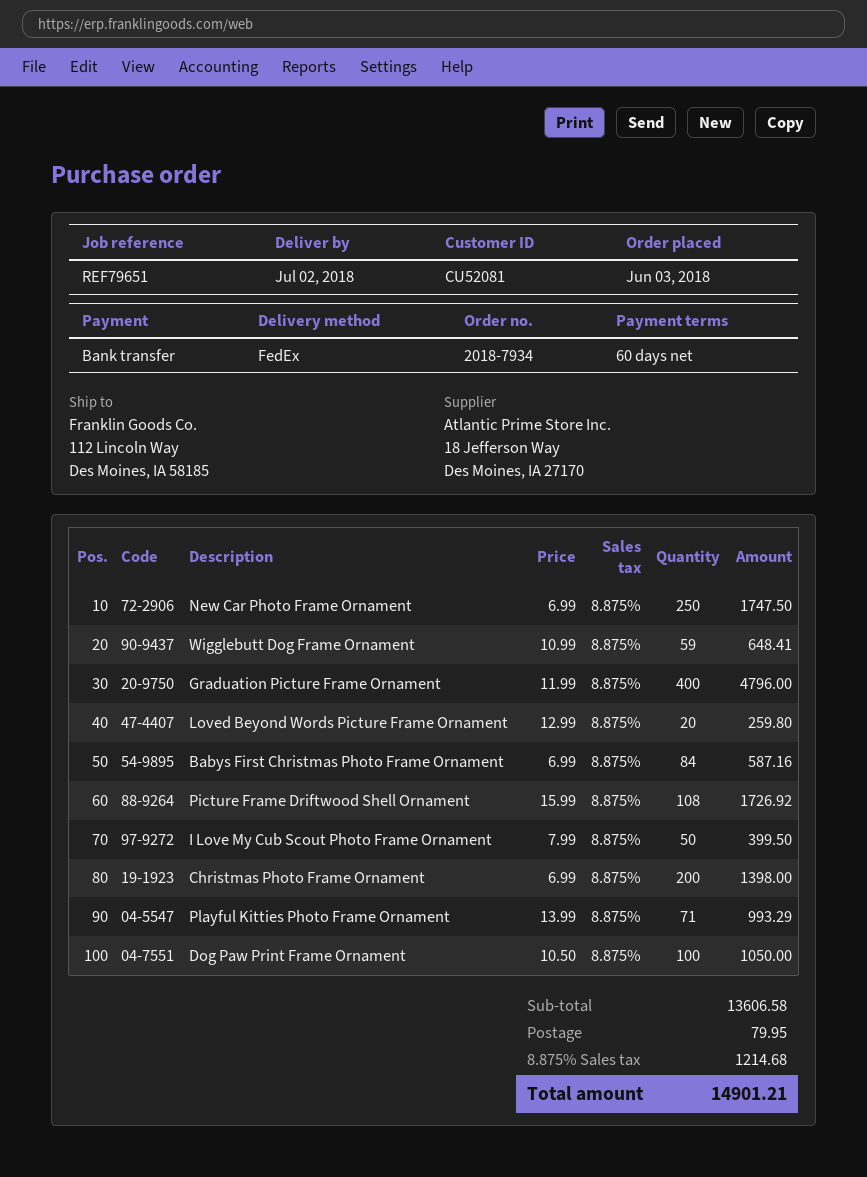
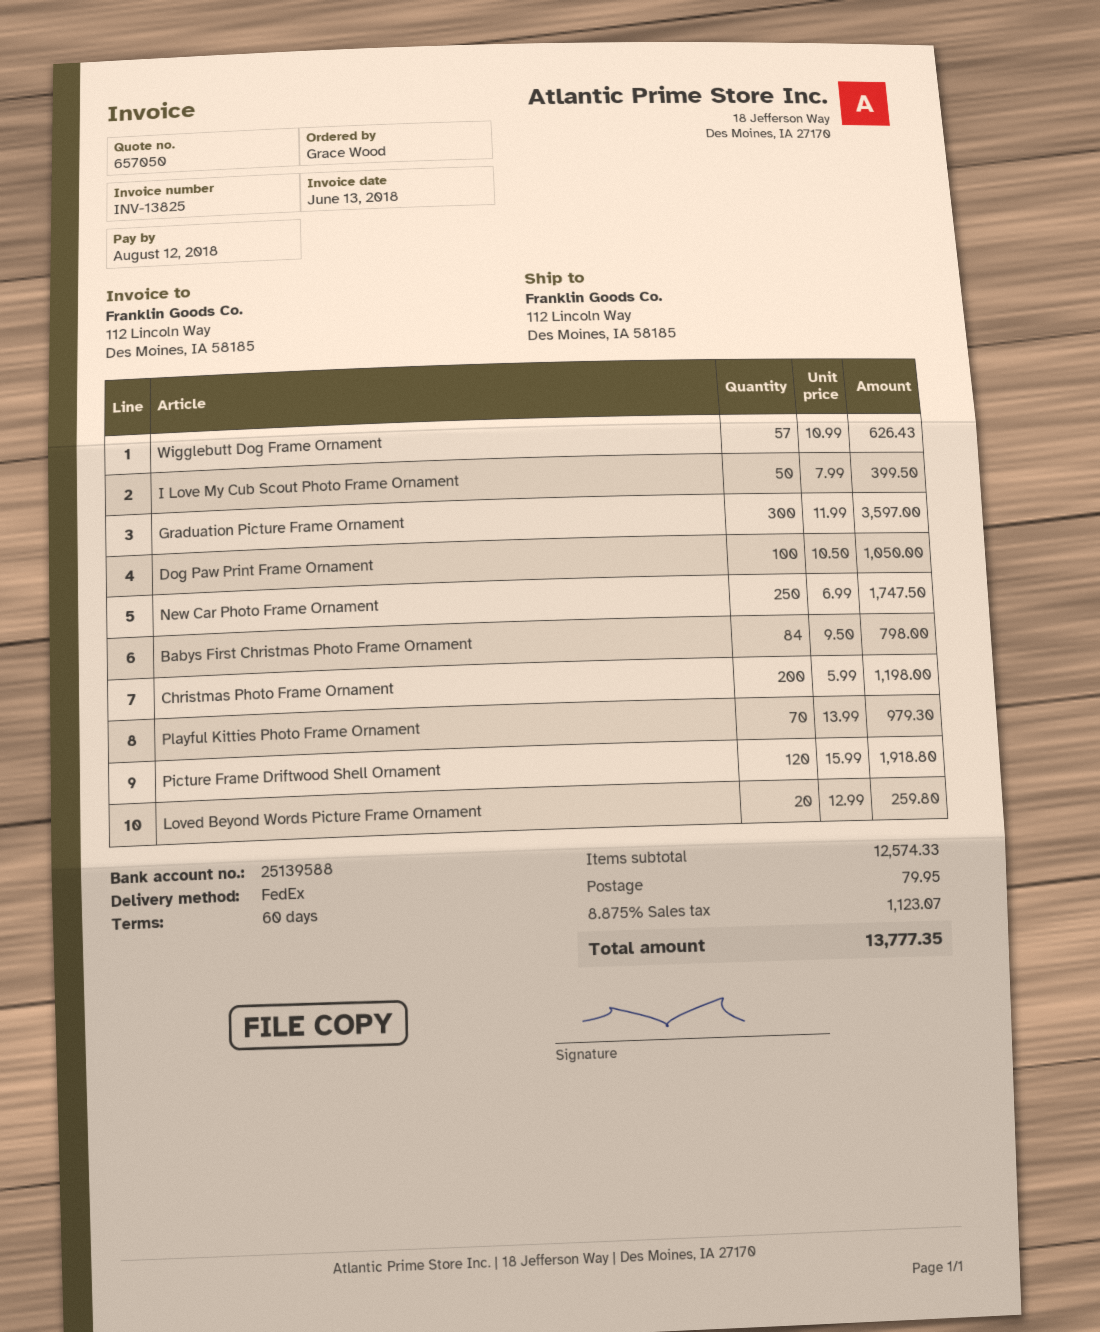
Wigglebutt Dog Frame Ornament: 59 x 10.99 = 648.41 -> 57 x 10.99 = 626.43
Graduation Picture Frame Ornament: 400 x 11.99 = 4796.00 -> 300 x 11.99 = 3597.00
Babys First Christmas Photo Frame Ornament: 84 x 6.99 = 587.16 -> 84 x 9.50 = 798.00
Picture Frame Driftwood Shell Ornament: 108 x 15.99 = 1726.92 -> 120 x 15.99 = 1918.80
Christmas Photo Frame Ornament: 200 x 6.99 = 1398.00 -> 200 x 5.99 = 1198.00
Playful Kitties Photo Frame Ornament: 71 x 13.99 = 993.29 -> 70 x 13.99 = 979.30
subtotal: 13606.58 -> 12574.33
tax: 8.875% = 1214.68 -> 8.875% = 1123.07
total: 14901.21 -> 13777.35

